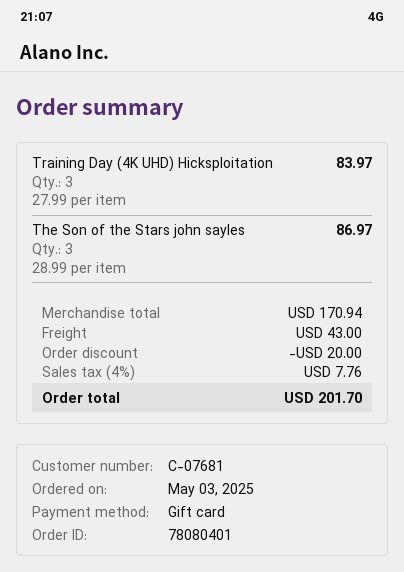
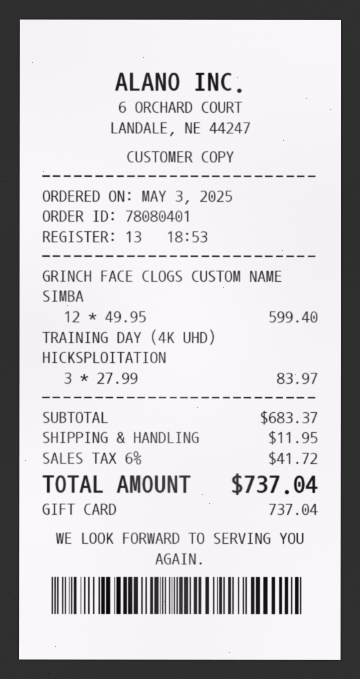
The Son of the Stars john sayles: 3 x 28.99 = 86.97 -> none
GRINCH FACE CLOGS CUSTOM NAME SIMBA: none -> 12 x 49.95 = 599.40
subtotal: 170.94 -> 683.37
discount: 20.00 -> none
shipping: 43.00 -> 11.95
tax: 4% = 7.76 -> 6% = 41.72
total: 201.70 -> 737.04

